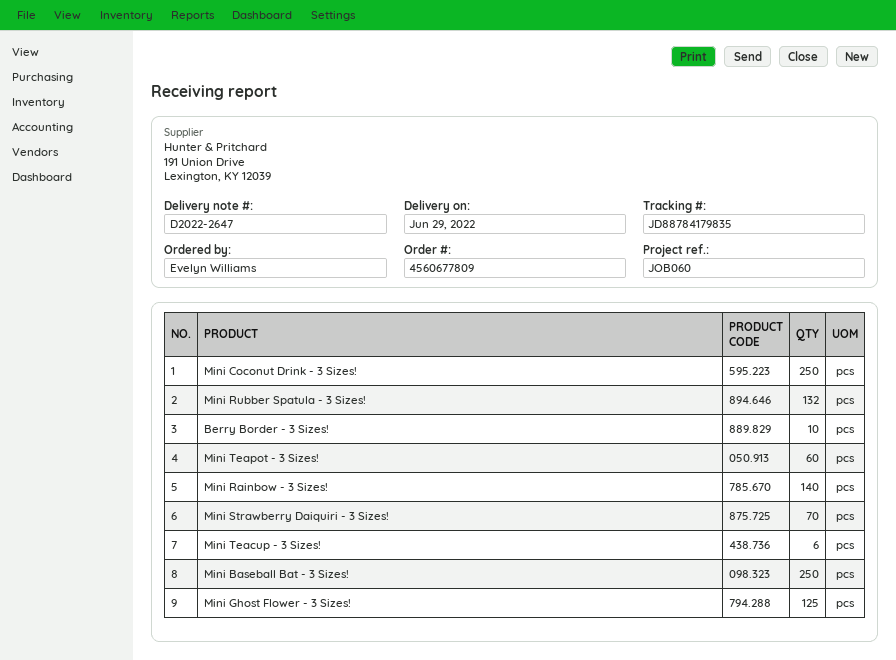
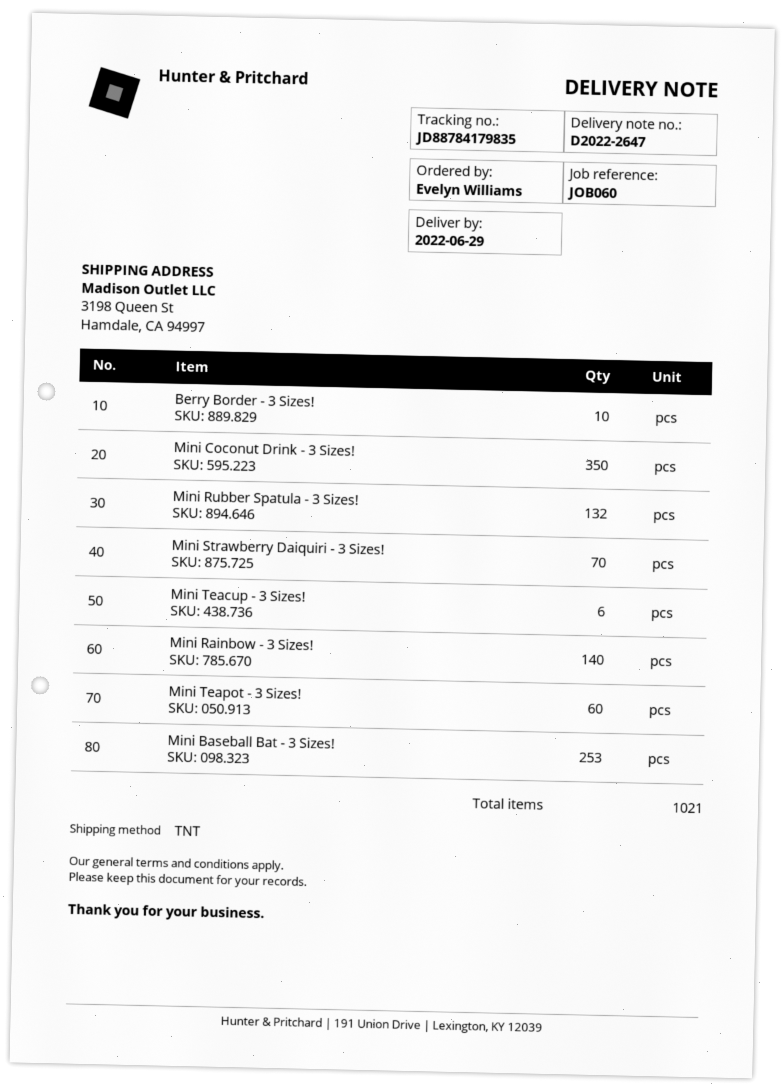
Mini Coconut Drink - 3 Sizes!: 250 -> 350
Mini Baseball Bat - 3 Sizes!: 250 -> 253
Mini Ghost Flower - 3 Sizes!: 125 -> none

